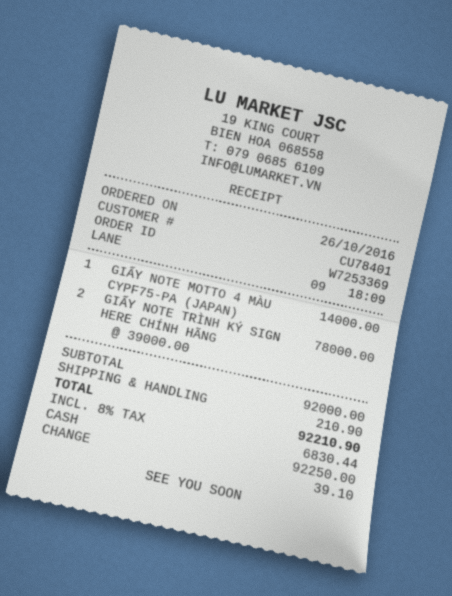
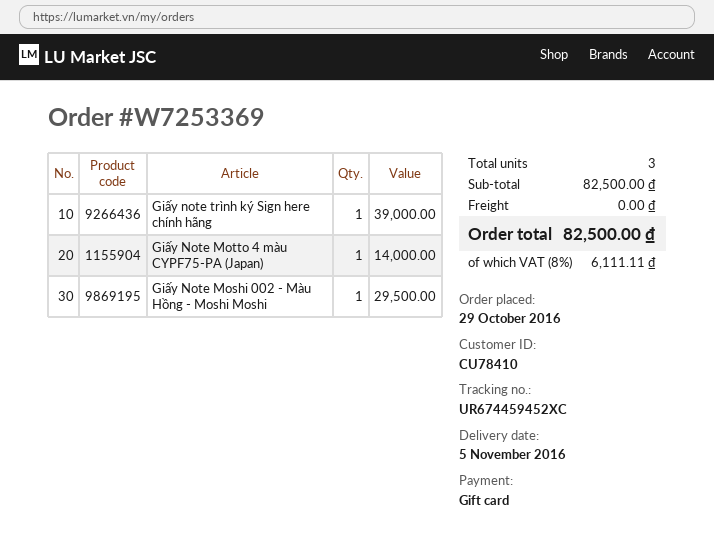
order date: 2016-10-26 -> 2016-10-29
customer number: CU78401 -> CU78410
payment method: cash -> gift card
GIẤY NOTE TRÌNH KÝ SIGN HERE CHÍNH HÃNG: 2 for 78000.00 -> 1 for 39000.00
Giấy Note Moshi 002 - Màu Hồng - Moshi Moshi: none -> 1 for 29500.00
subtotal: 92000.00 -> 82500.00
shipping: 210.90 -> 0.00
tax: 8% = 6830.44 -> 8% = 6111.11
total: 92210.90 -> 82500.00

